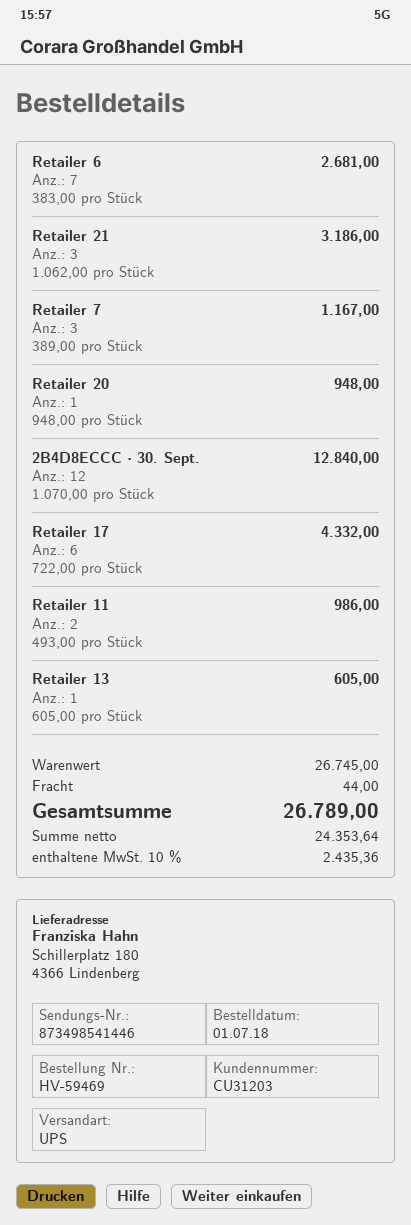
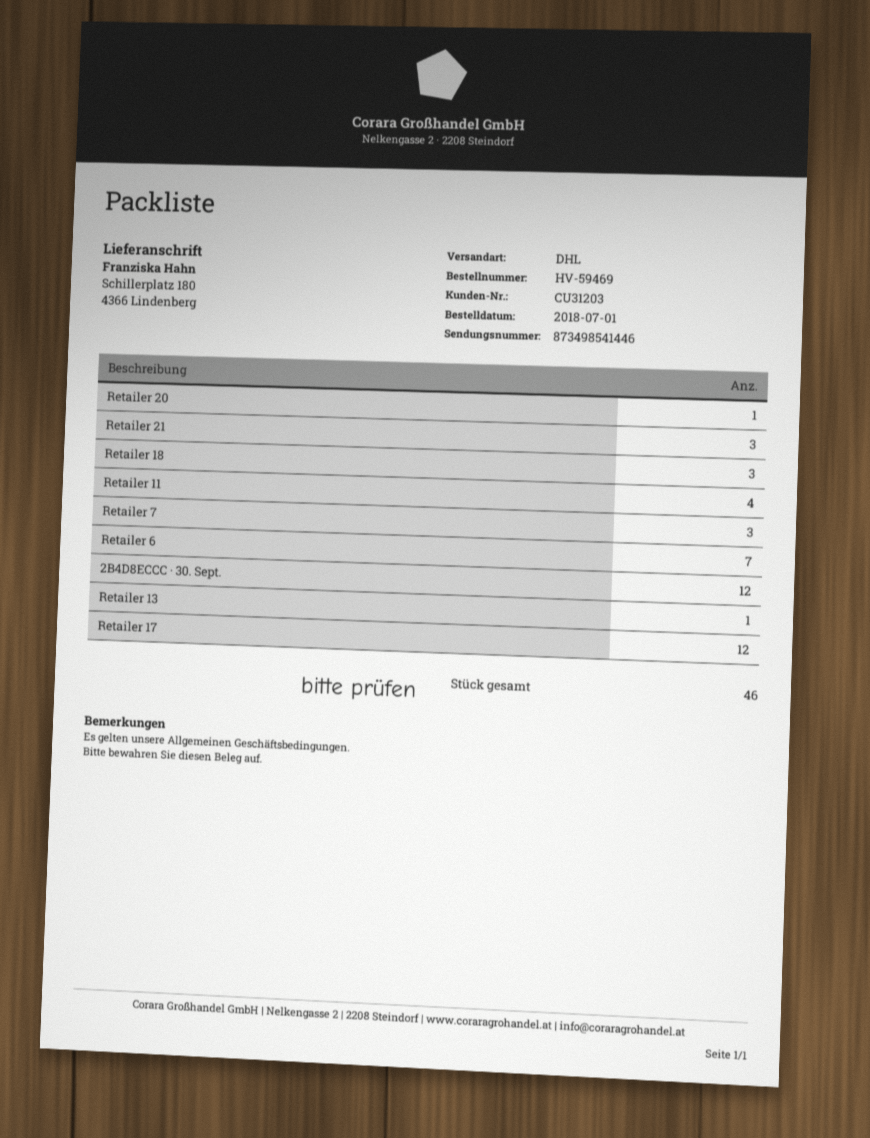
shipping method: UPS -> DHL
Retailer 17: 6 -> 12
Retailer 11: 2 -> 4
Retailer 18: none -> 3

